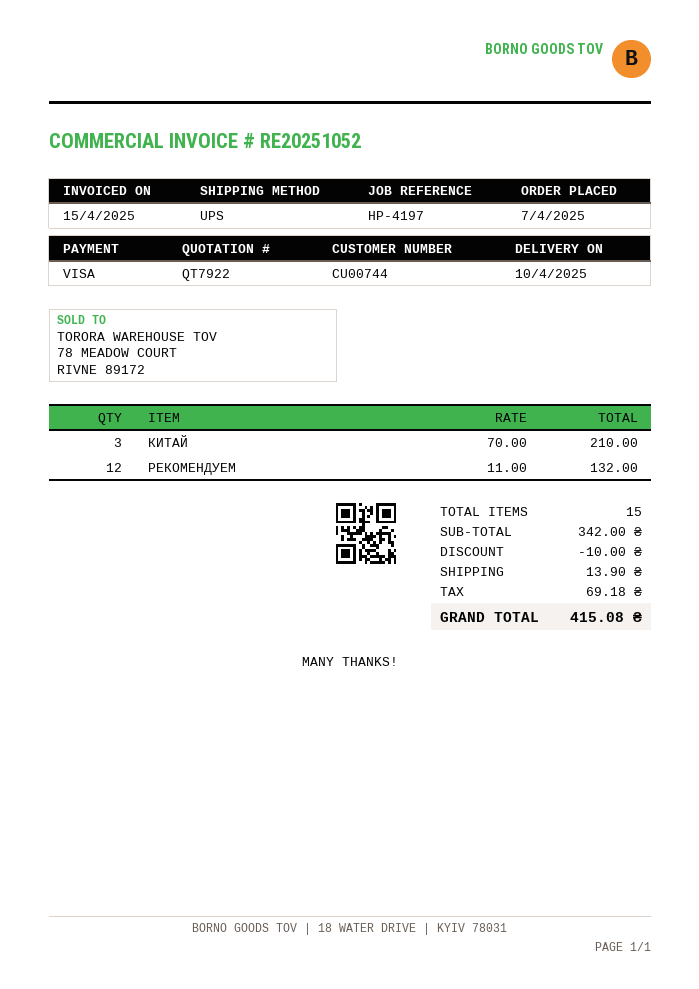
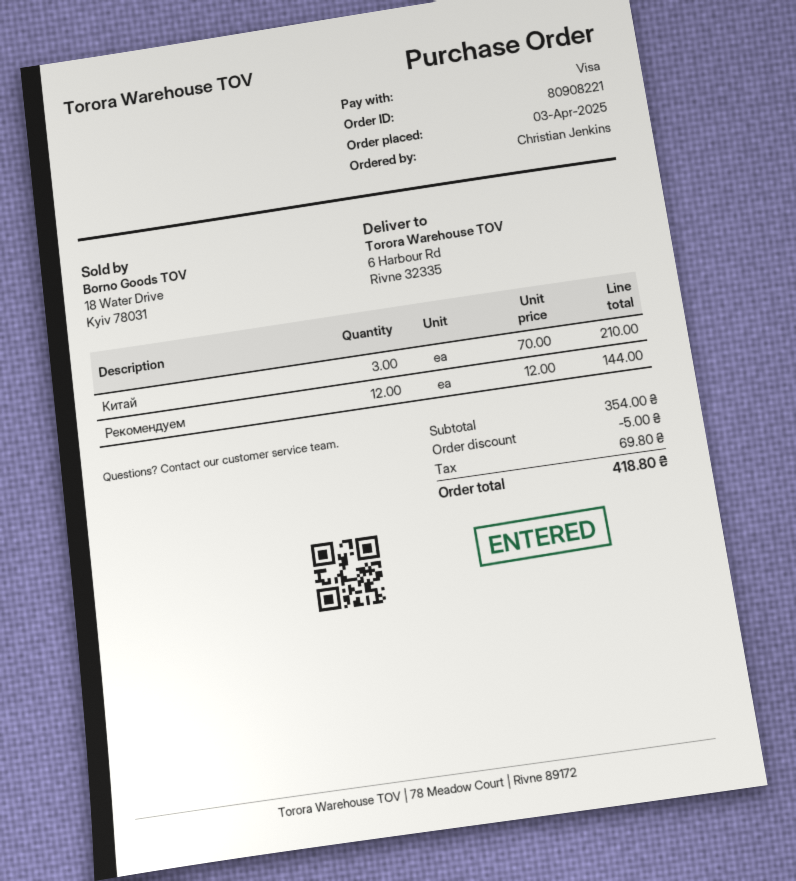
order date: 2025-04-07 -> 2025-04-03
РЕКОМЕНДУЕМ: 12 x 11.00 = 132.00 -> 12 x 12.00 = 144.00
subtotal: 342.00 -> 354.00
discount: 10.00 -> 5.00
shipping: 13.90 -> none
tax: 69.18 -> 69.80
total: 415.08 -> 418.80

